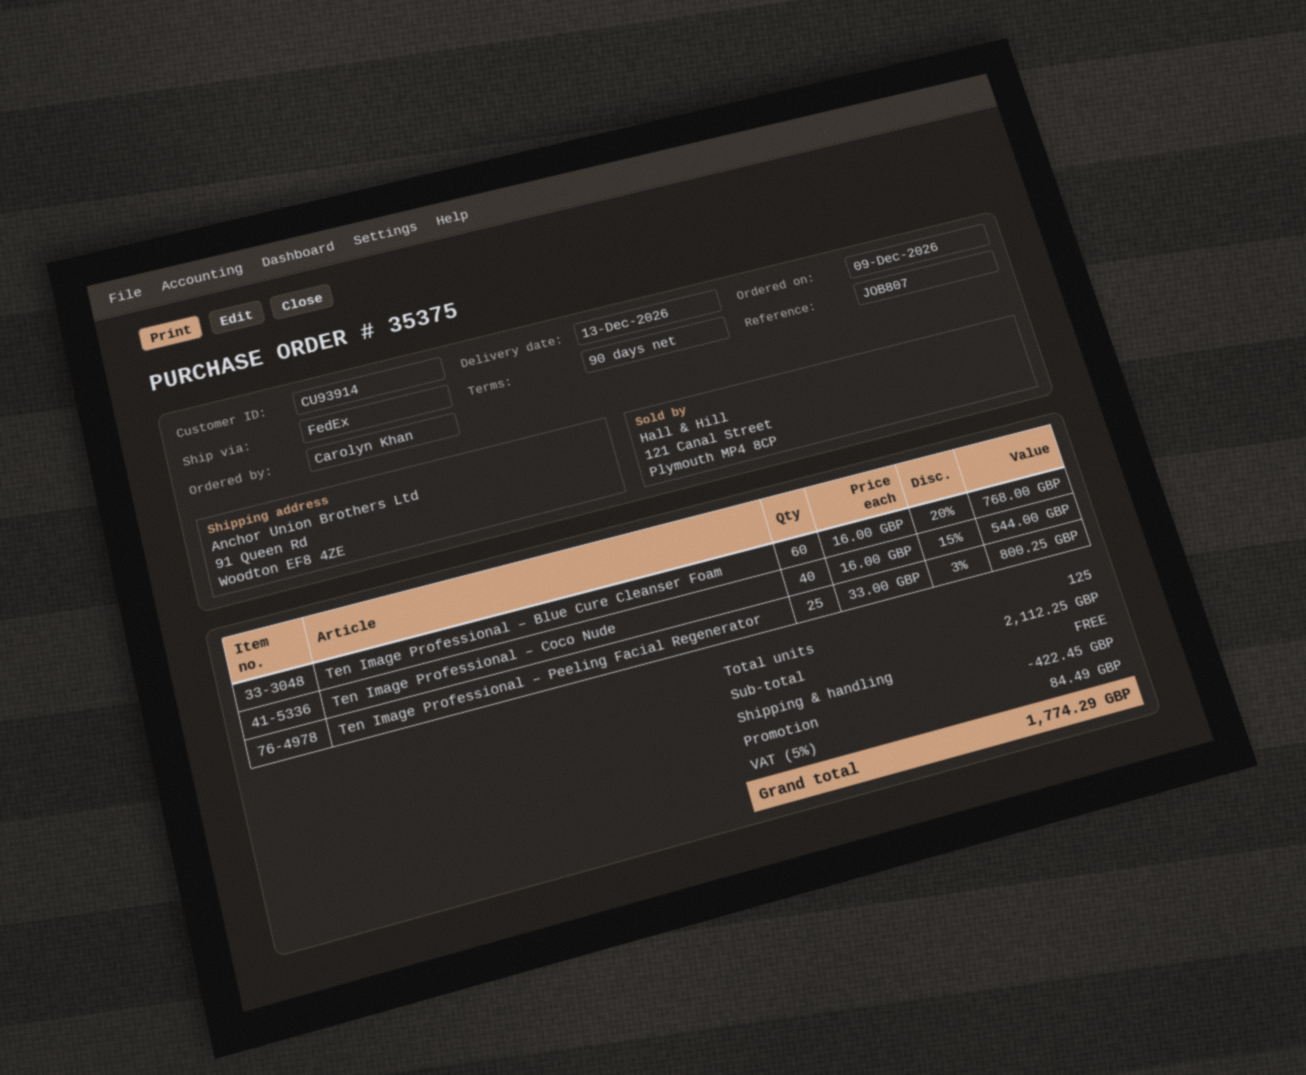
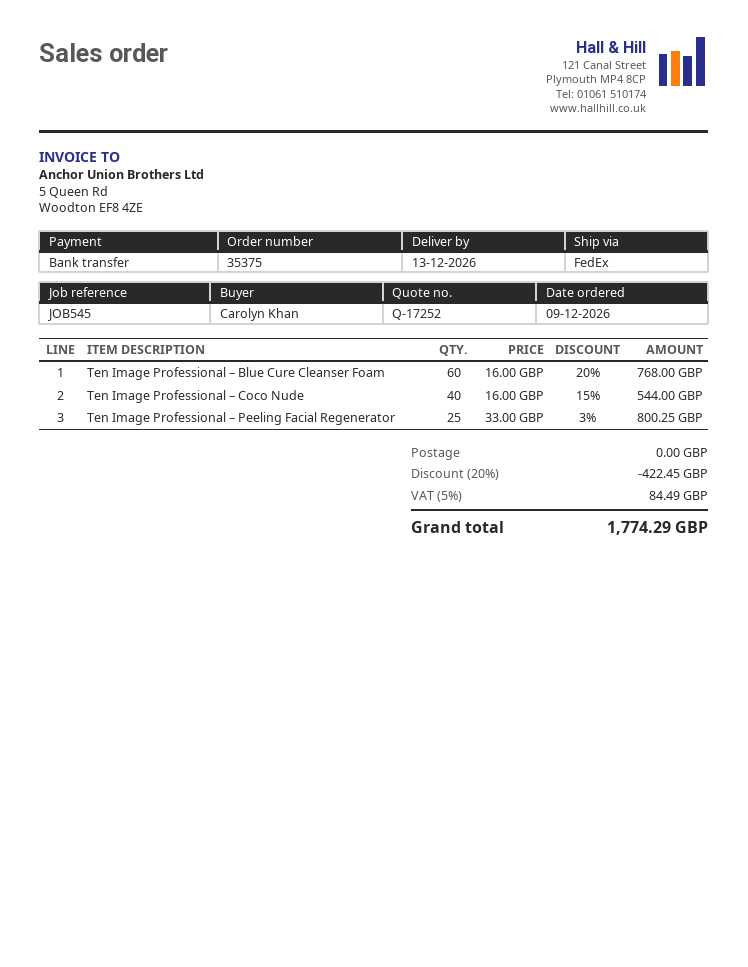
reference: JOB807 -> JOB545

